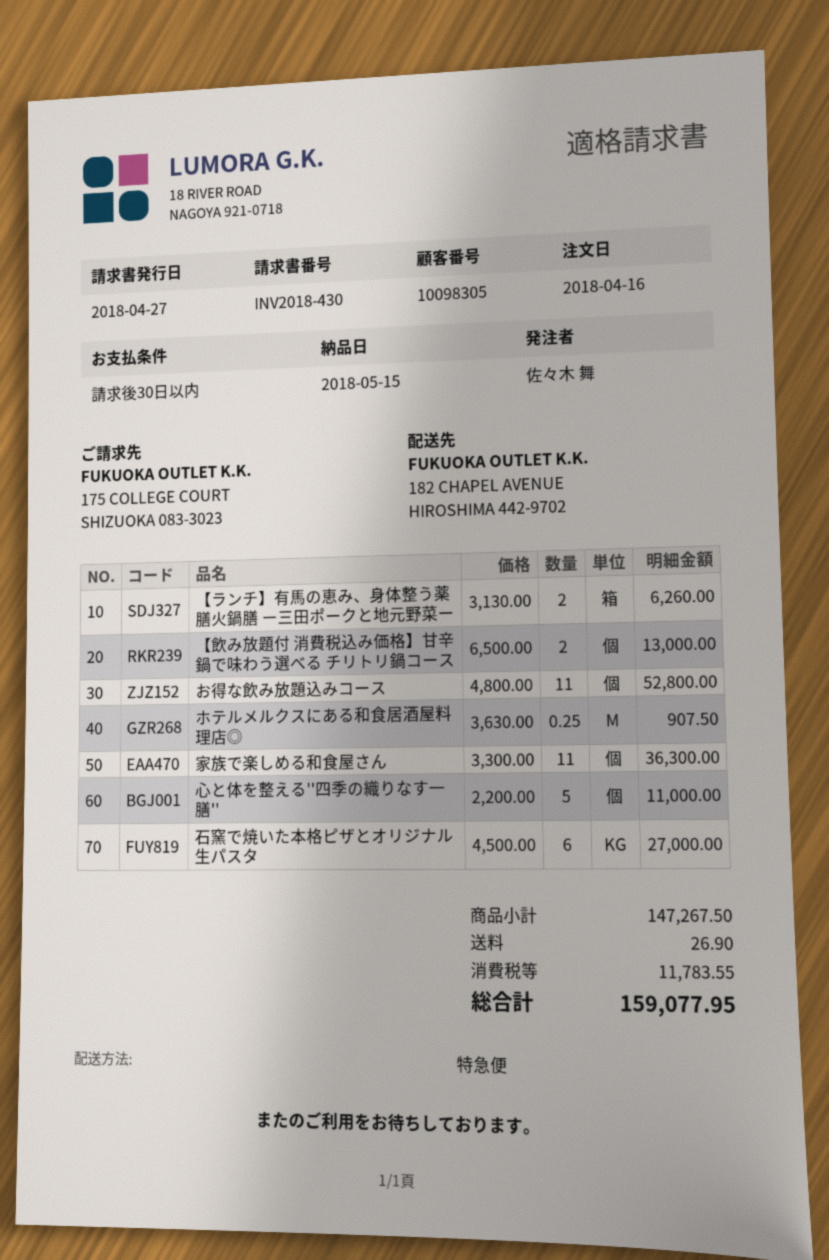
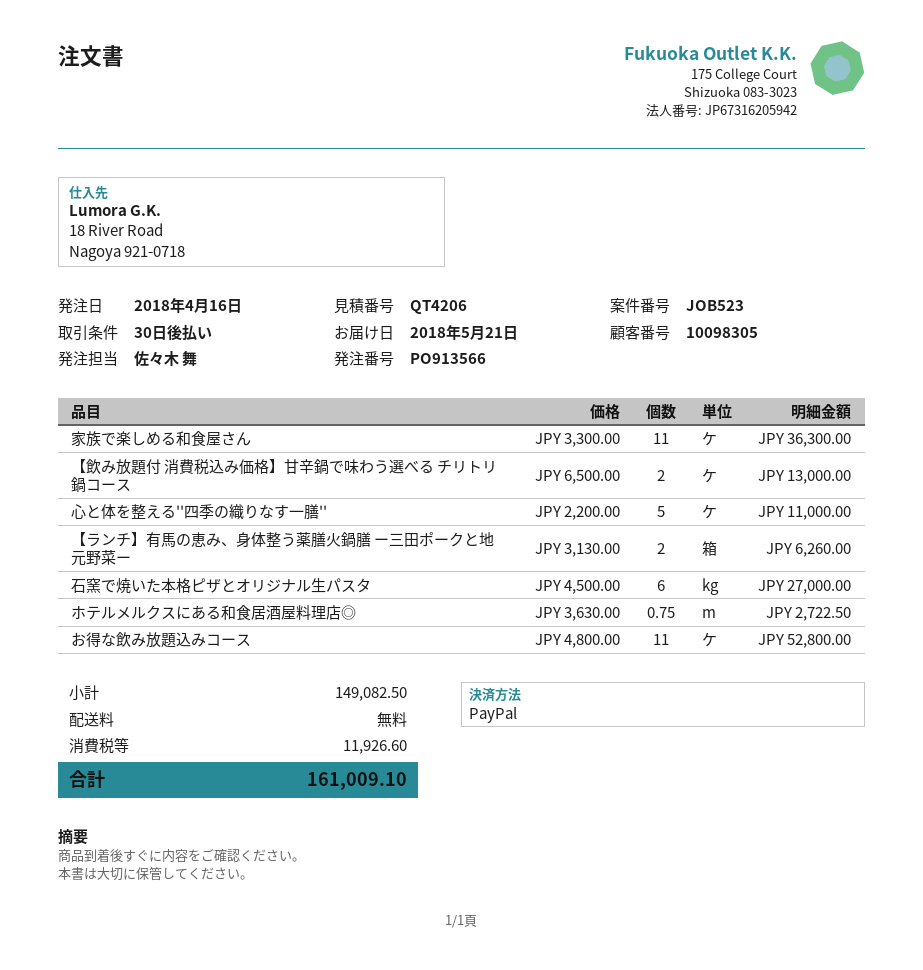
delivery date: 2018-05-15 -> 2018-05-21
ホテルメルクスにある和食居酒屋料理店◎: 0.25 x 3630.00 = 907.50 -> 0.75 x 3630.00 = 2722.50
subtotal: 147267.50 -> 149082.50
shipping: 26.90 -> 0.00
tax: 11783.55 -> 11926.60
total: 159077.95 -> 161009.10

